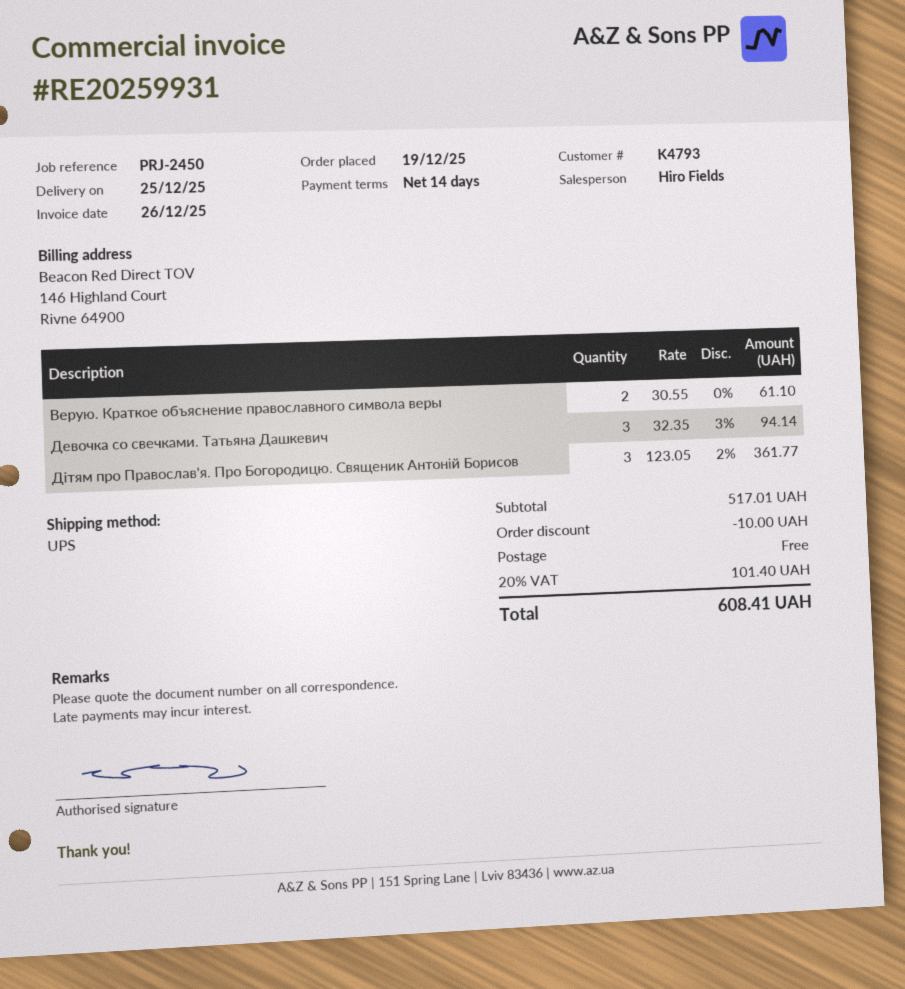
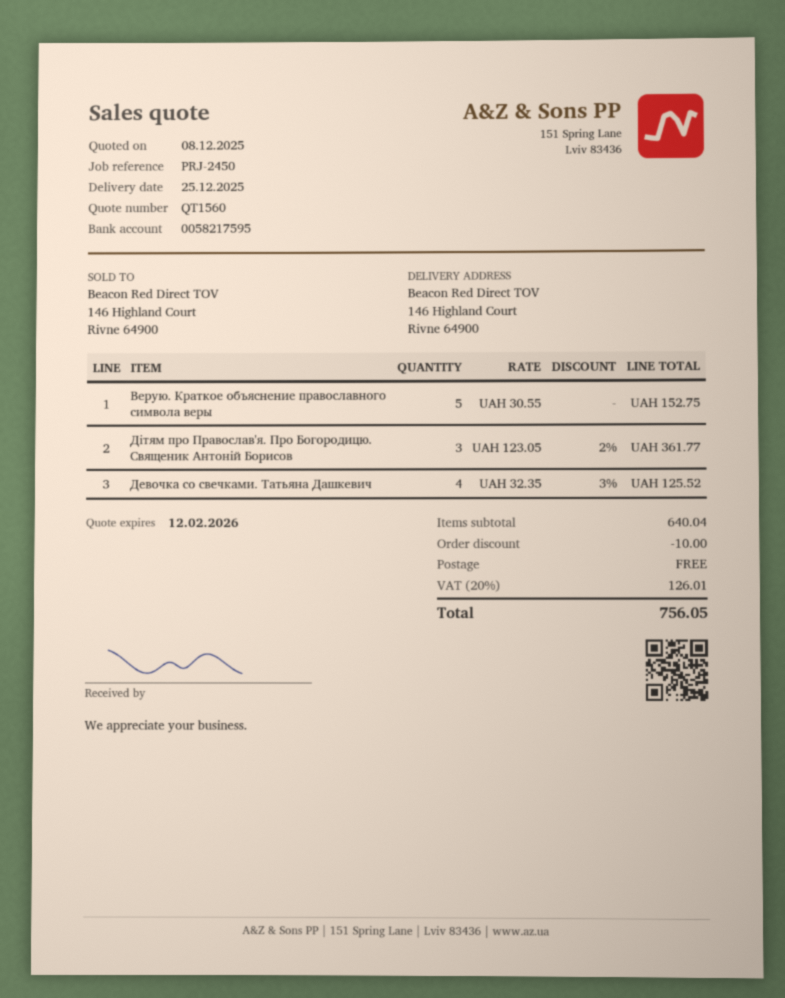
Верую. Краткое объяснение православного символа веры: 2 x 30.55 = 61.10 -> 5 x 30.55 = 152.75
Девочка со свечками. Татьяна Дашкевич: 3 x 32.35 - 3% = 94.14 -> 4 x 32.35 - 3% = 125.52
subtotal: 517.01 -> 640.04
tax: 20% = 101.40 -> 20% = 126.01
total: 608.41 -> 756.05

